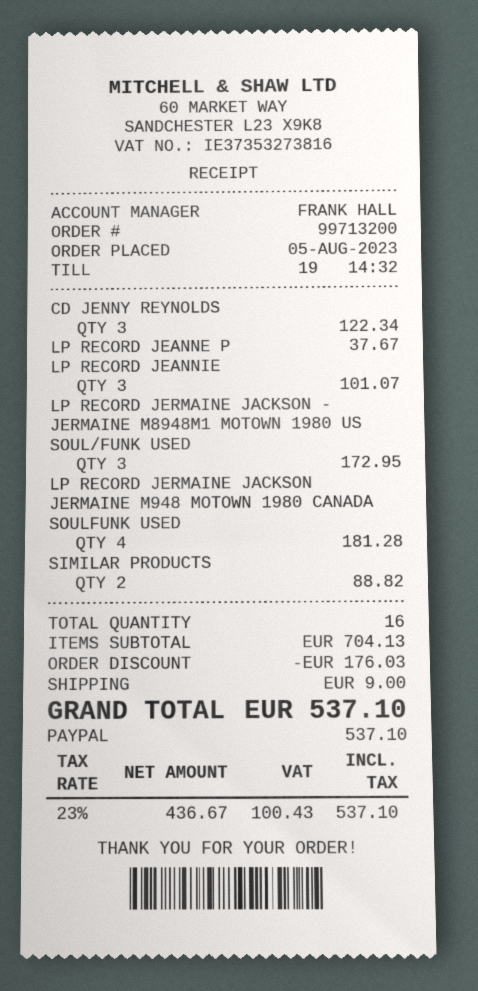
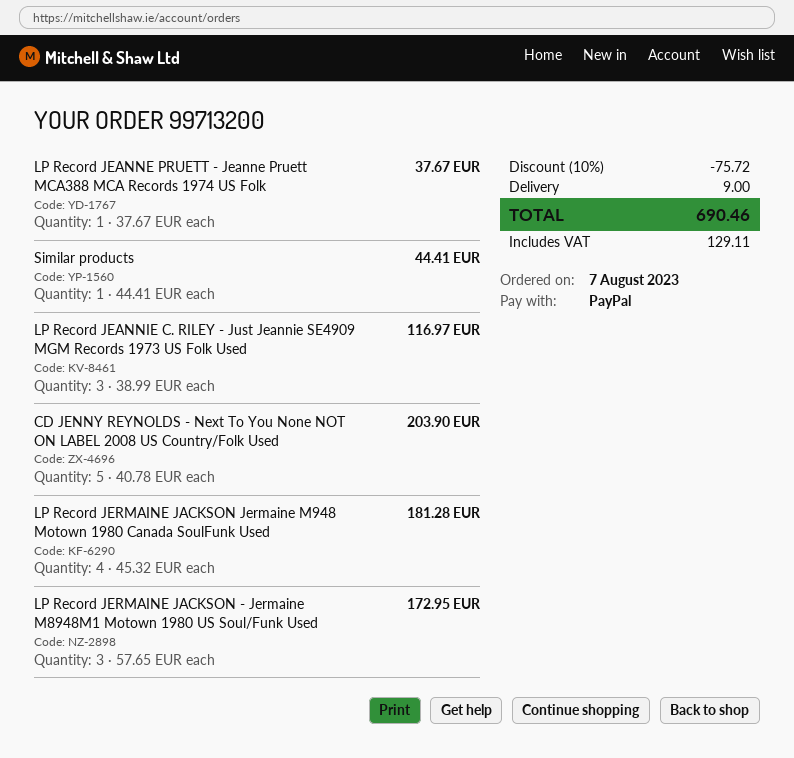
order date: 2023-08-05 -> 2023-08-07
CD JENNY REYNOLDS: 3 for 122.34 -> 5 for 203.90
LP RECORD JEANNIE: 3 for 101.07 -> 3 for 116.97
SIMILAR PRODUCTS: 2 for 88.82 -> 1 for 44.41
discount: 176.03 -> 75.72
tax: 100.43 -> 129.11
total: 537.10 -> 690.46

